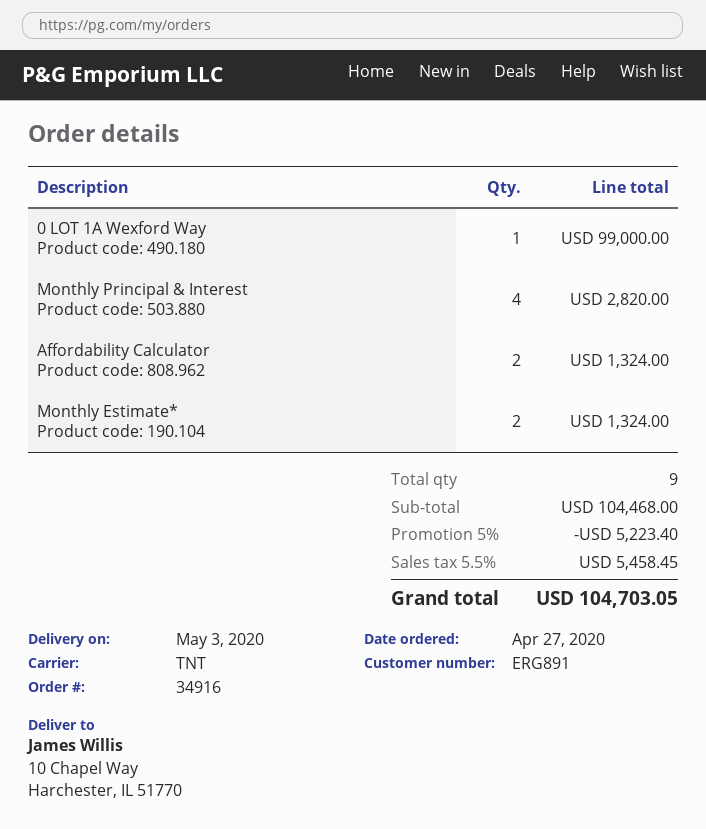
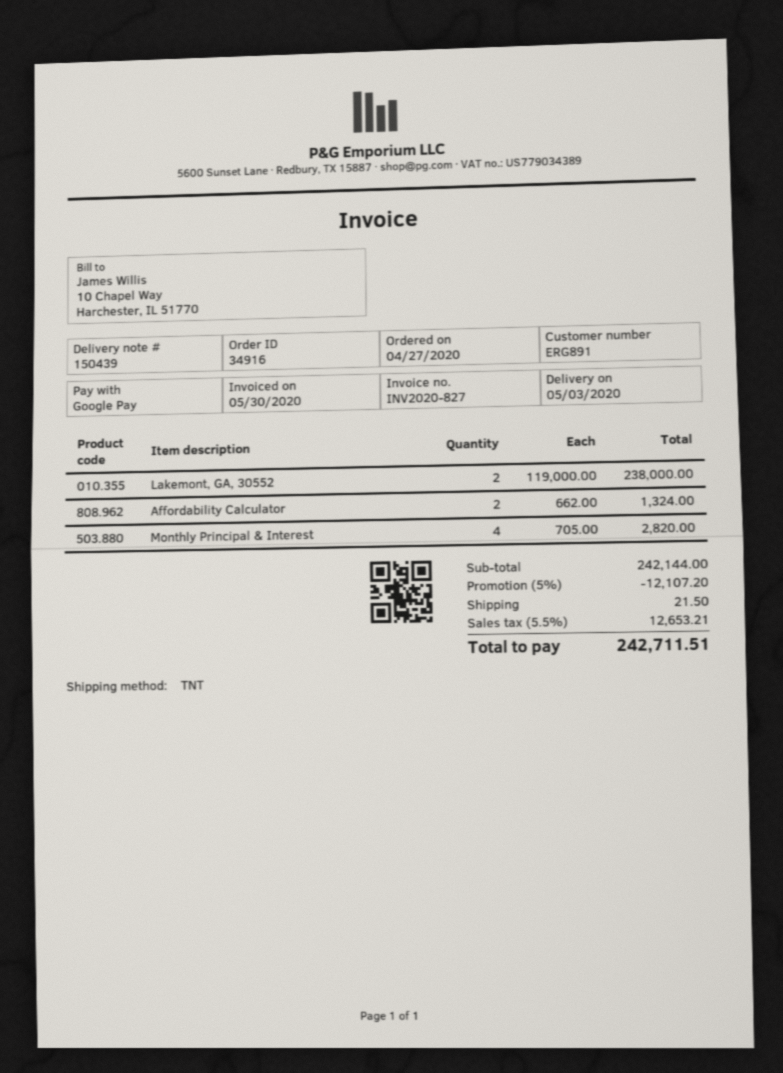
0 LOT 1A Wexford Way: 1 for 99000.00 -> none
Monthly Estimate*: 2 for 1324.00 -> none
Lakemont, GA, 30552: none -> 2 for 238000.00
subtotal: 104468.00 -> 242144.00
discount: 5% = 5223.40 -> 5% = 12107.20
shipping: none -> 21.50
tax: 5.5% = 5458.45 -> 5.5% = 12653.21
total: 104703.05 -> 242711.51

